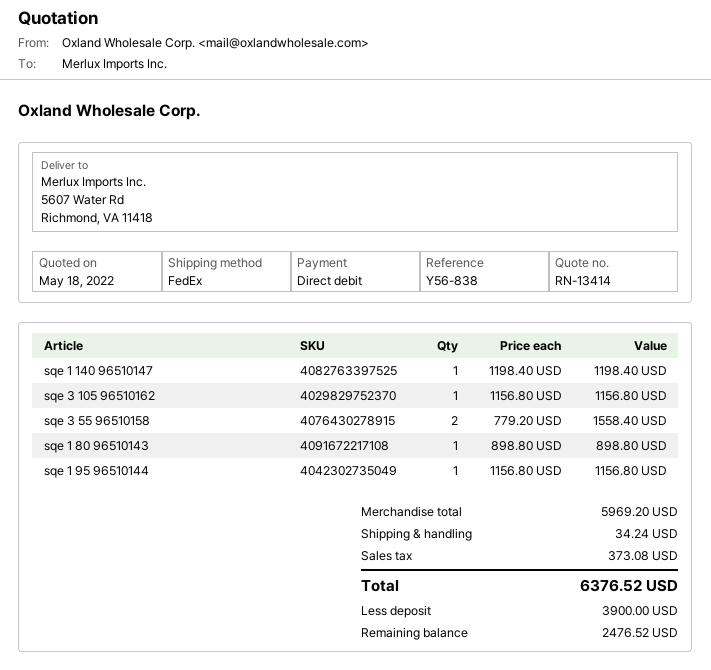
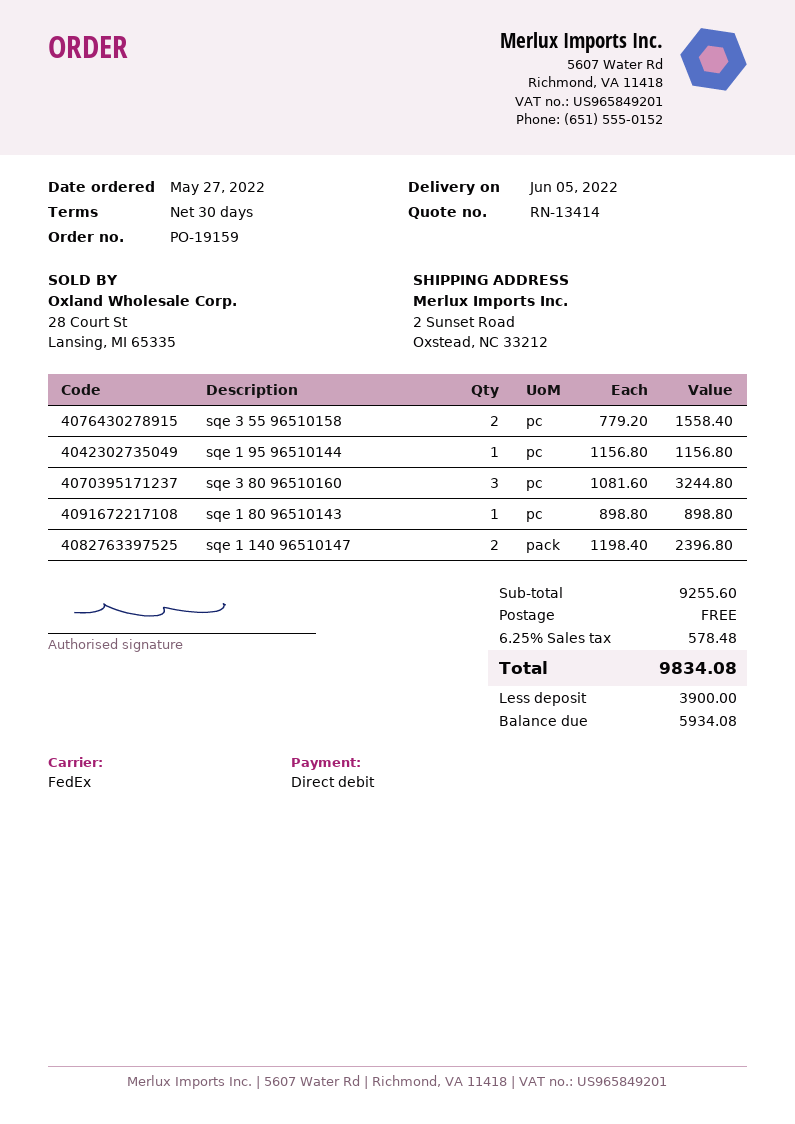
ship to: 5607 Water Rd, Richmond, VA 11418 -> 2 Sunset Road, Oxstead, NC 33212
sqe 1 140 96510147: 1 x 1198.40 = 1198.40 -> 2 x 1198.40 = 2396.80
sqe 3 105 96510162: 1 x 1156.80 = 1156.80 -> none
sqe 3 80 96510160: none -> 3 x 1081.60 = 3244.80
subtotal: 5969.20 -> 9255.60
shipping: 34.24 -> 0.00
tax: 373.08 -> 578.48
total: 6376.52 -> 9834.08
balance: 2476.52 -> 5934.08

